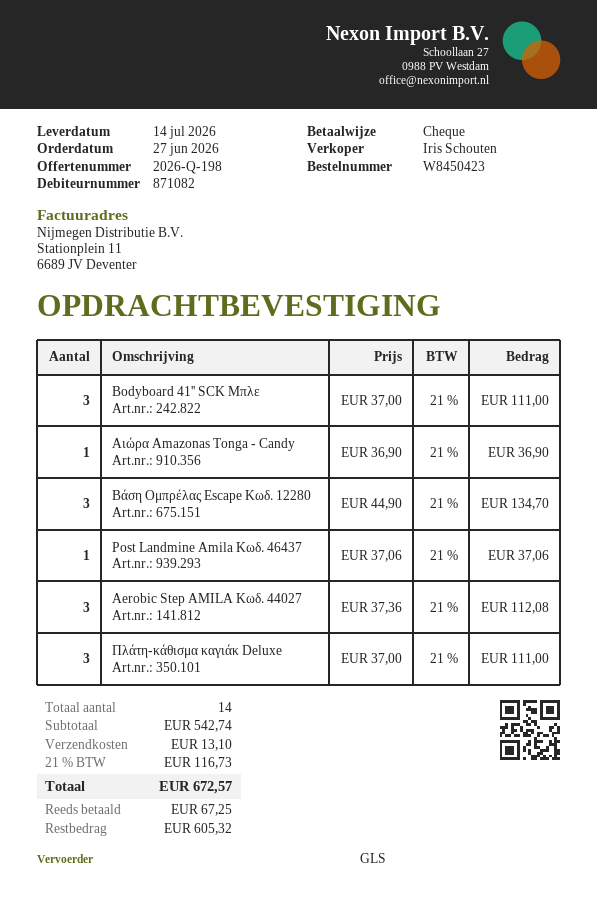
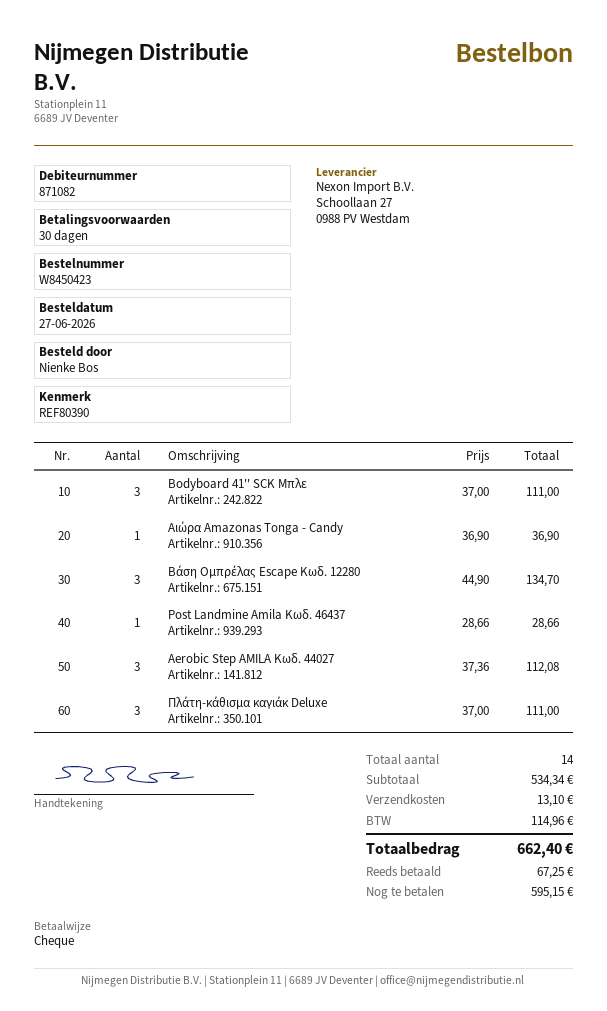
Post Landmine Amila Κωδ. 46437: 1 x 37.06 = 37.06 -> 1 x 28.66 = 28.66
subtotal: 542.74 -> 534.34
tax: 116.73 -> 114.96
total: 672.57 -> 662.40
balance: 605.32 -> 595.15

